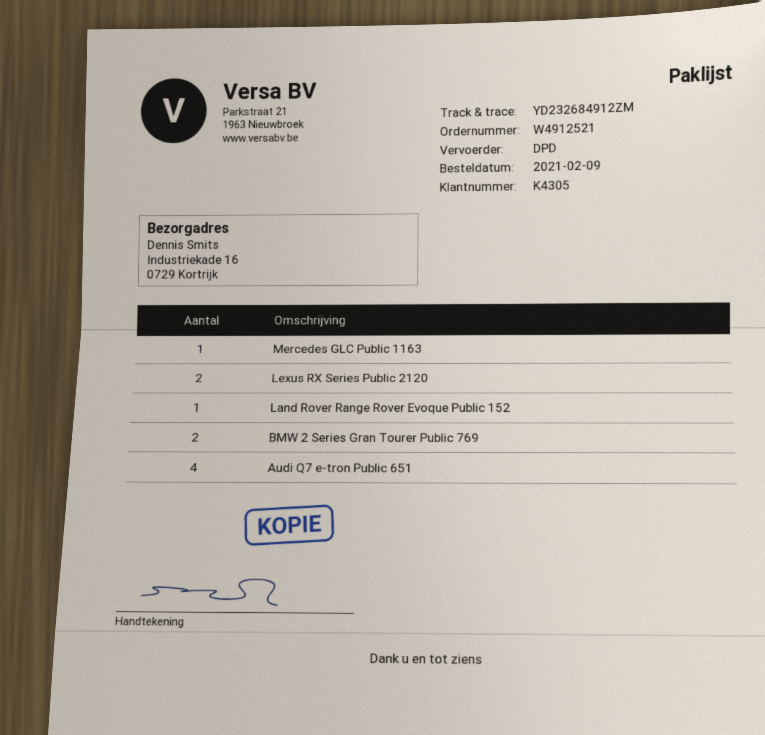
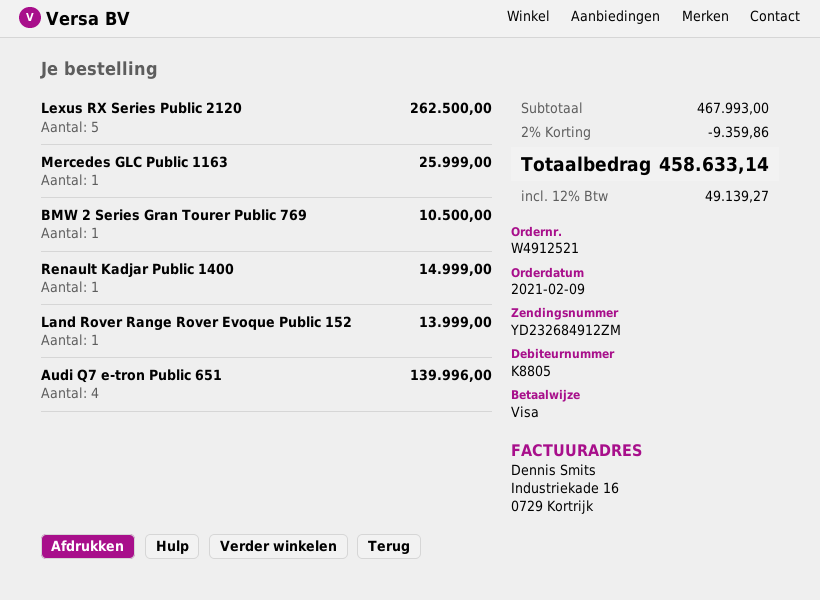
customer number: K4305 -> K8805
Lexus RX Series Public 2120: 2 -> 5
BMW 2 Series Gran Tourer Public 769: 2 -> 1
Renault Kadjar Public 1400: none -> 1

